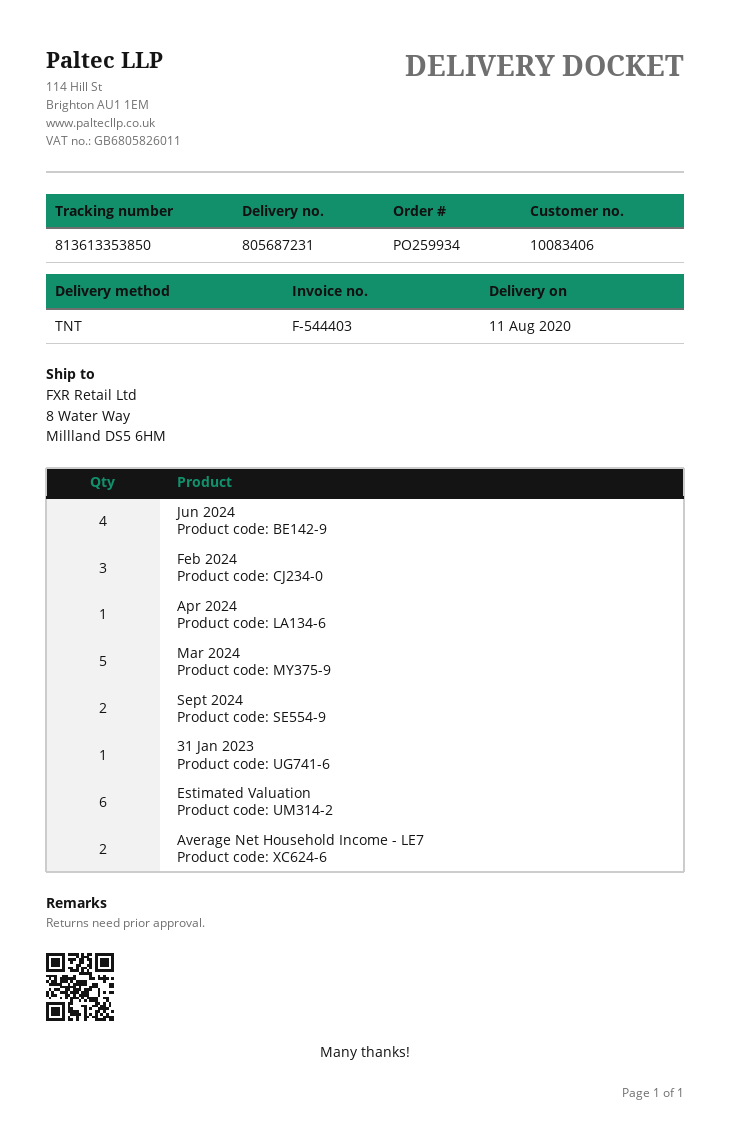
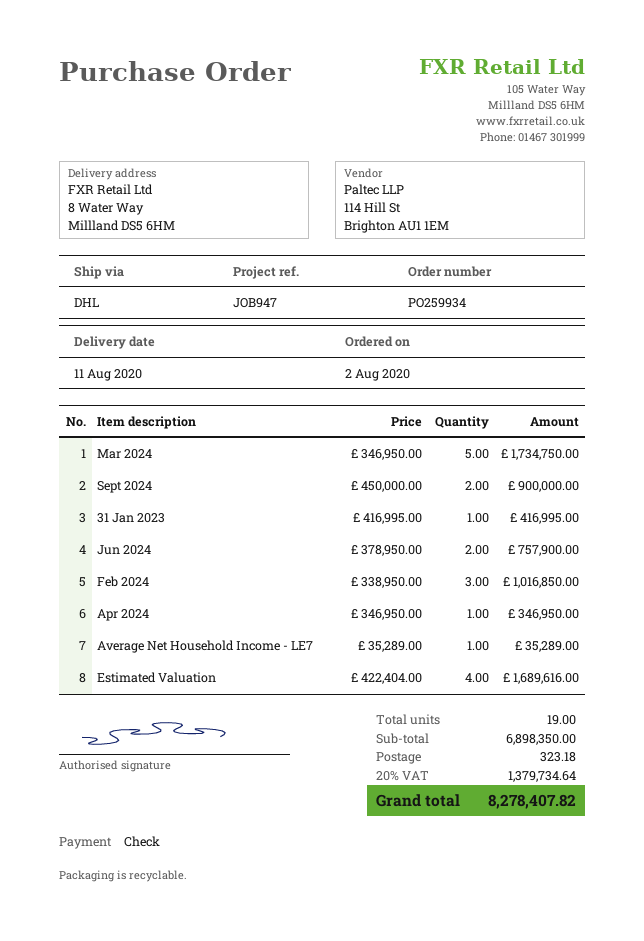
shipping method: TNT -> DHL
Jun 2024: 4 -> 2
Estimated Valuation: 6 -> 4
Average Net Household Income - LE7: 2 -> 1

